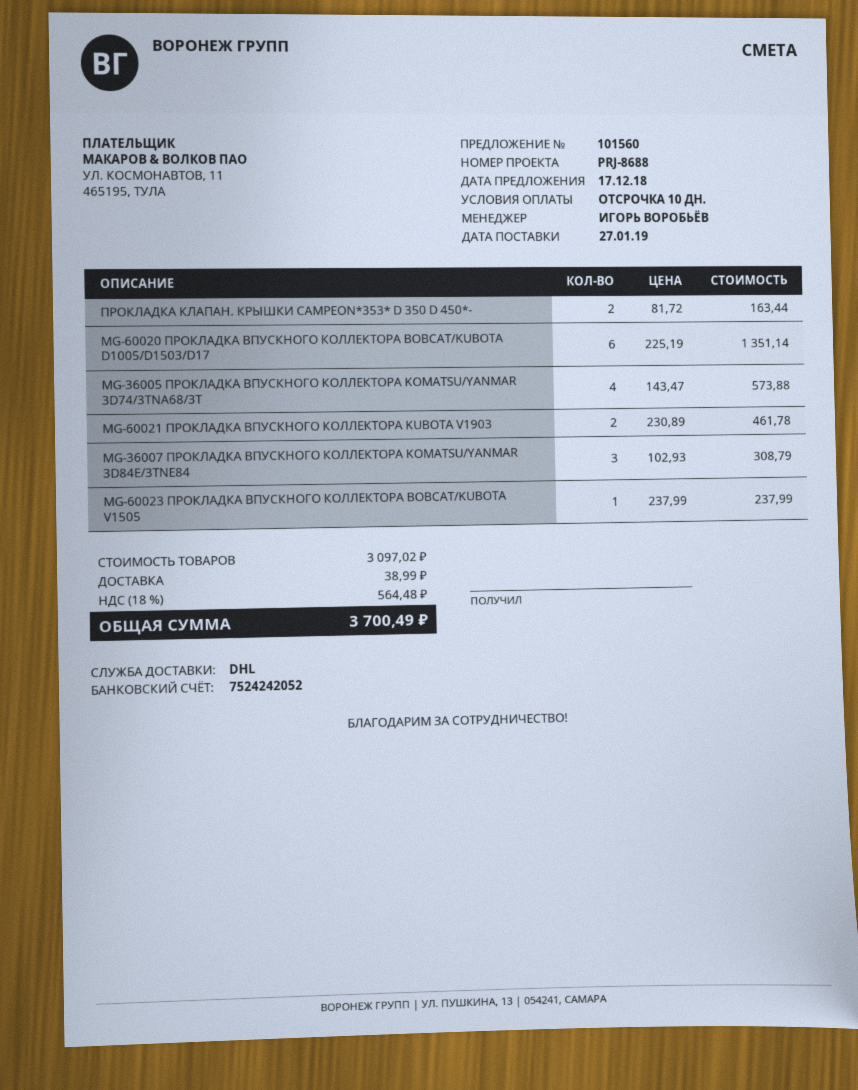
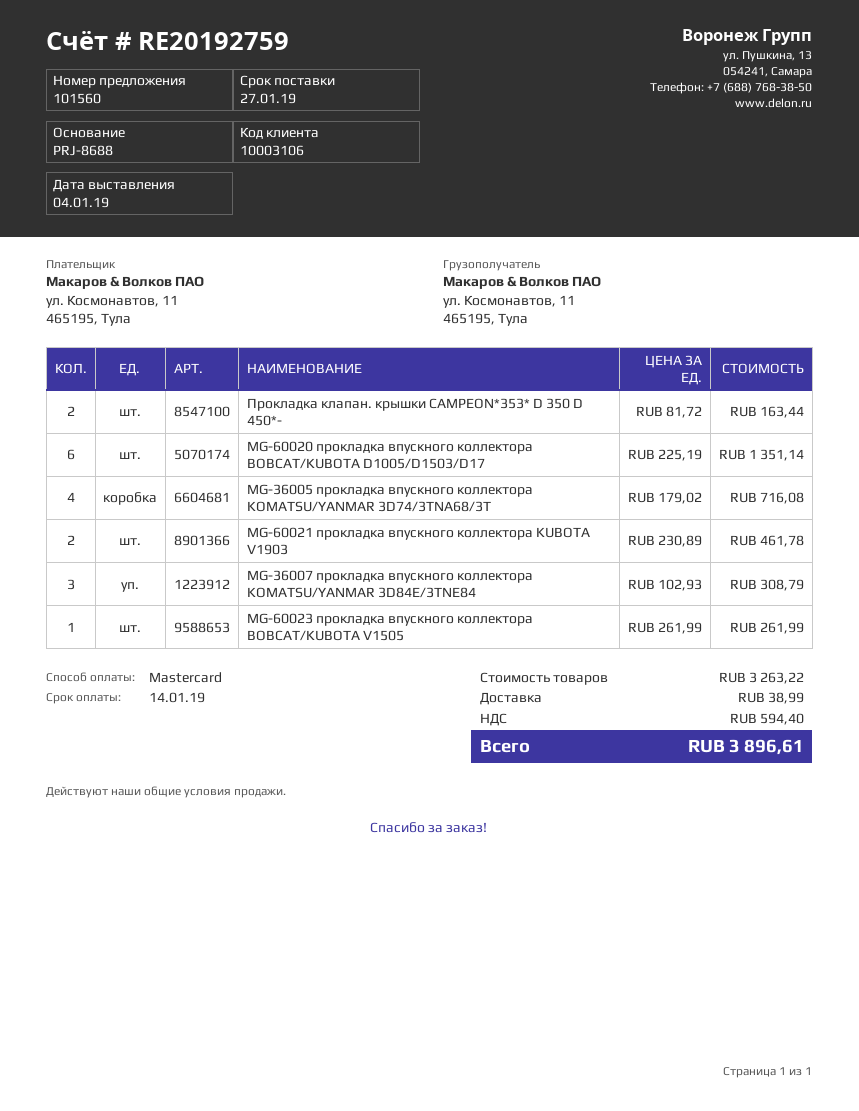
MG-36005 ПРОКЛАДКА ВПУСКНОГО КОЛЛЕКТОРА KOMATSU/YANMAR 3D74/3TNA68/3T: 4 x 143.47 = 573.88 -> 4 x 179.02 = 716.08
MG-60023 ПРОКЛАДКА ВПУСКНОГО КОЛЛЕКТОРА BOBCAT/KUBOTA V1505: 1 x 237.99 = 237.99 -> 1 x 261.99 = 261.99
subtotal: 3097.02 -> 3263.22
tax: 564.48 -> 594.40
total: 3700.49 -> 3896.61

